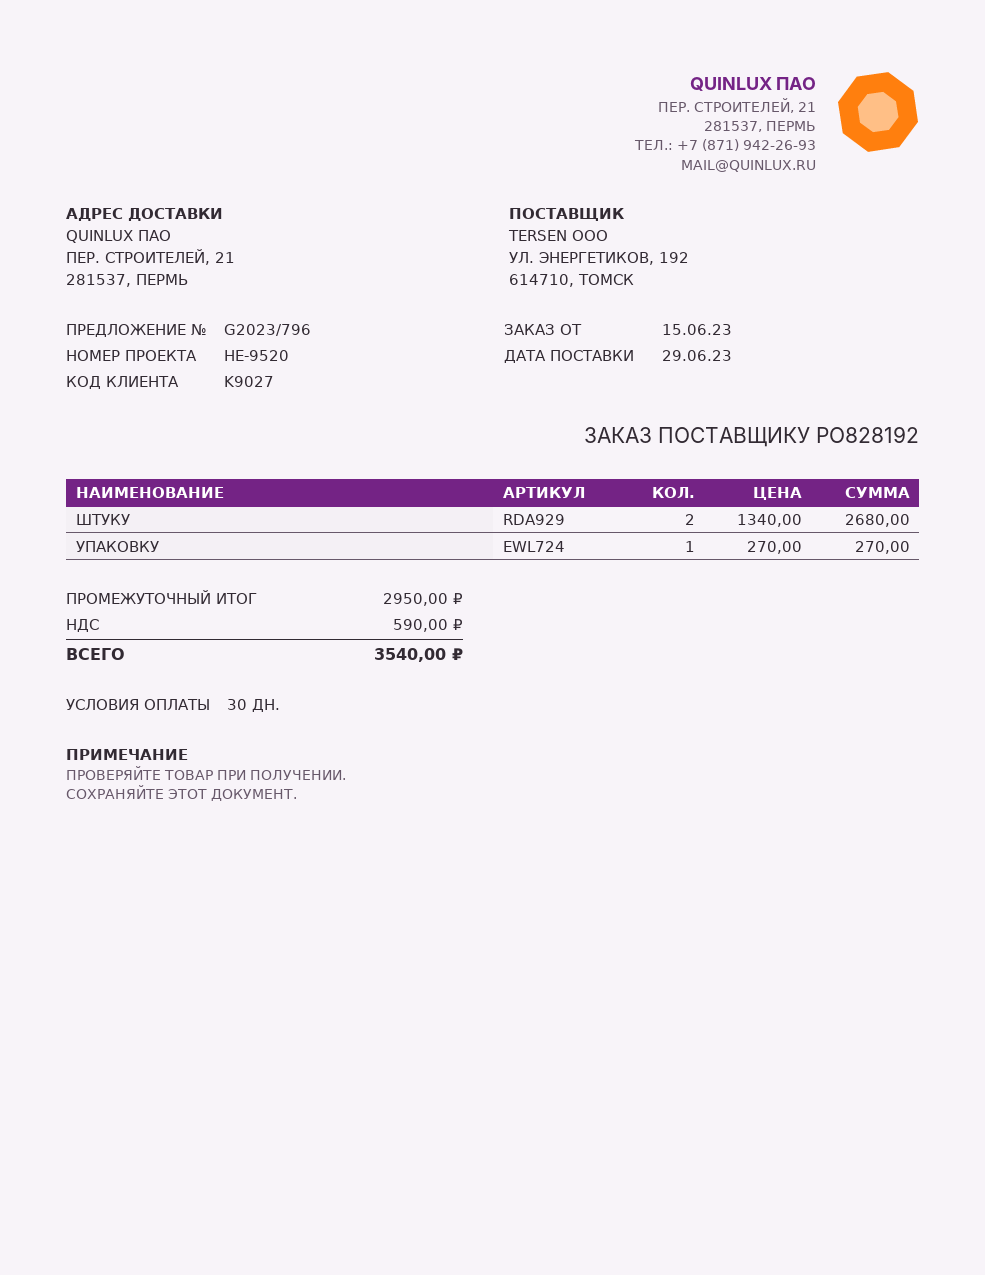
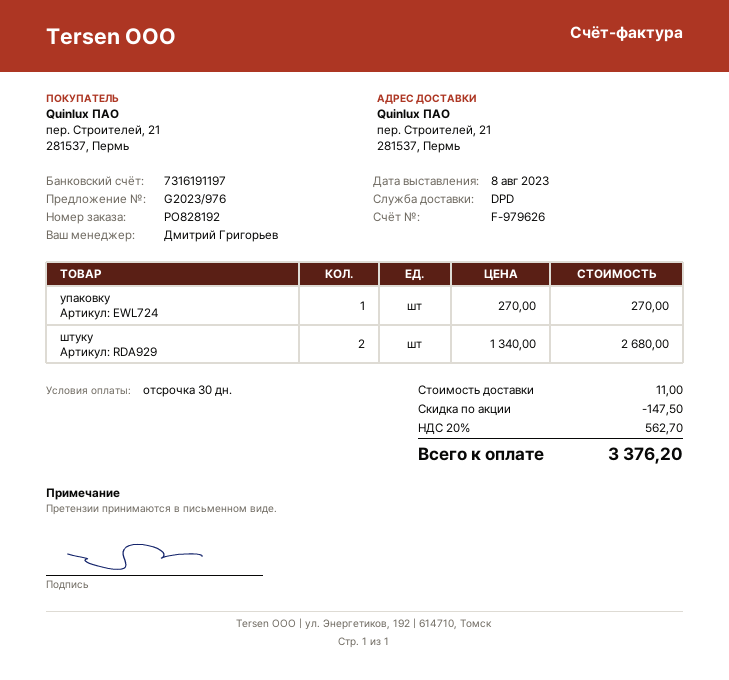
quote number: G2023/796 -> G2023/976
discount: none -> 147.50
shipping: none -> 11.00
tax: 590.00 -> 562.70
total: 3540.00 -> 3376.20

